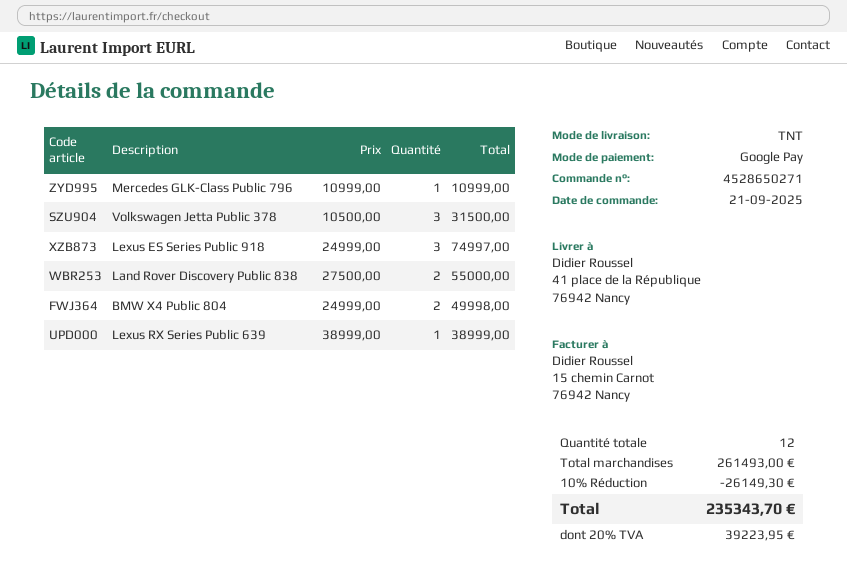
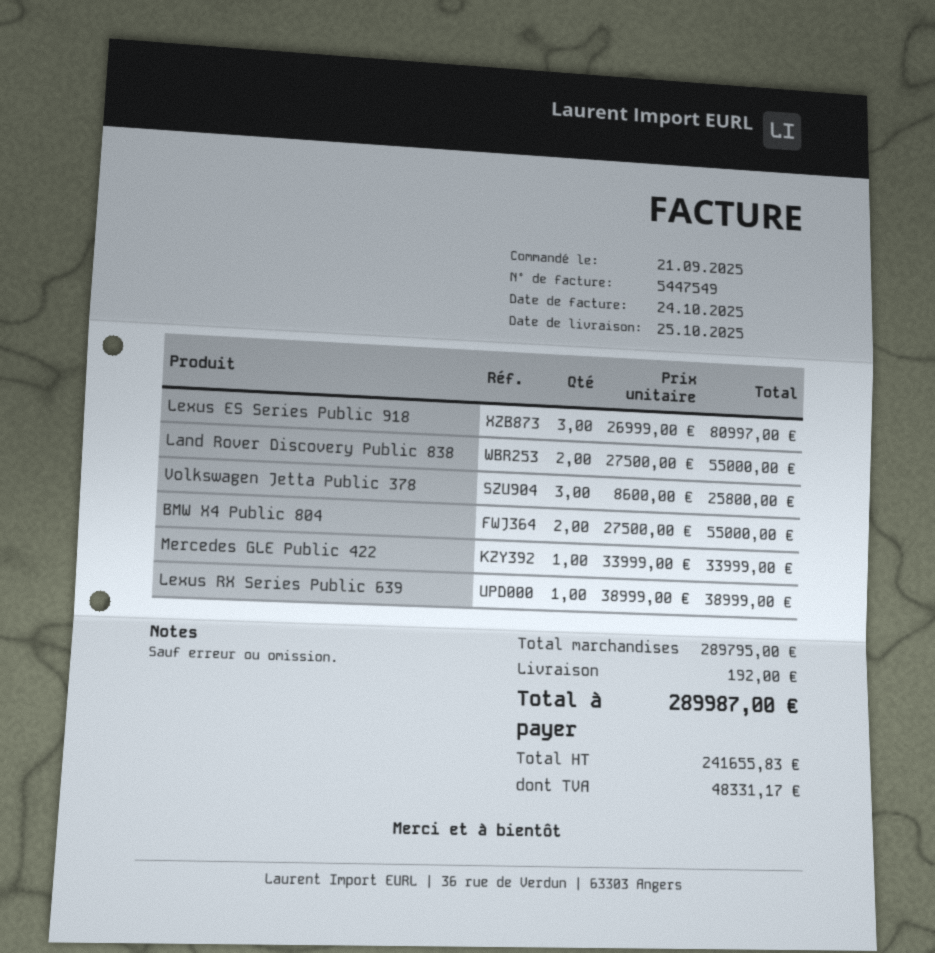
Mercedes GLK-Class Public 796: 1 x 10999.00 = 10999.00 -> none
Volkswagen Jetta Public 378: 3 x 10500.00 = 31500.00 -> 3 x 8600.00 = 25800.00
Lexus ES Series Public 918: 3 x 24999.00 = 74997.00 -> 3 x 26999.00 = 80997.00
BMW X4 Public 804: 2 x 24999.00 = 49998.00 -> 2 x 27500.00 = 55000.00
Mercedes GLE Public 422: none -> 1 x 33999.00 = 33999.00
subtotal: 261493.00 -> 289795.00
discount: 10% = 26149.30 -> none
shipping: none -> 192.00
tax: 39223.95 -> 48331.17
total: 235343.70 -> 289987.00

